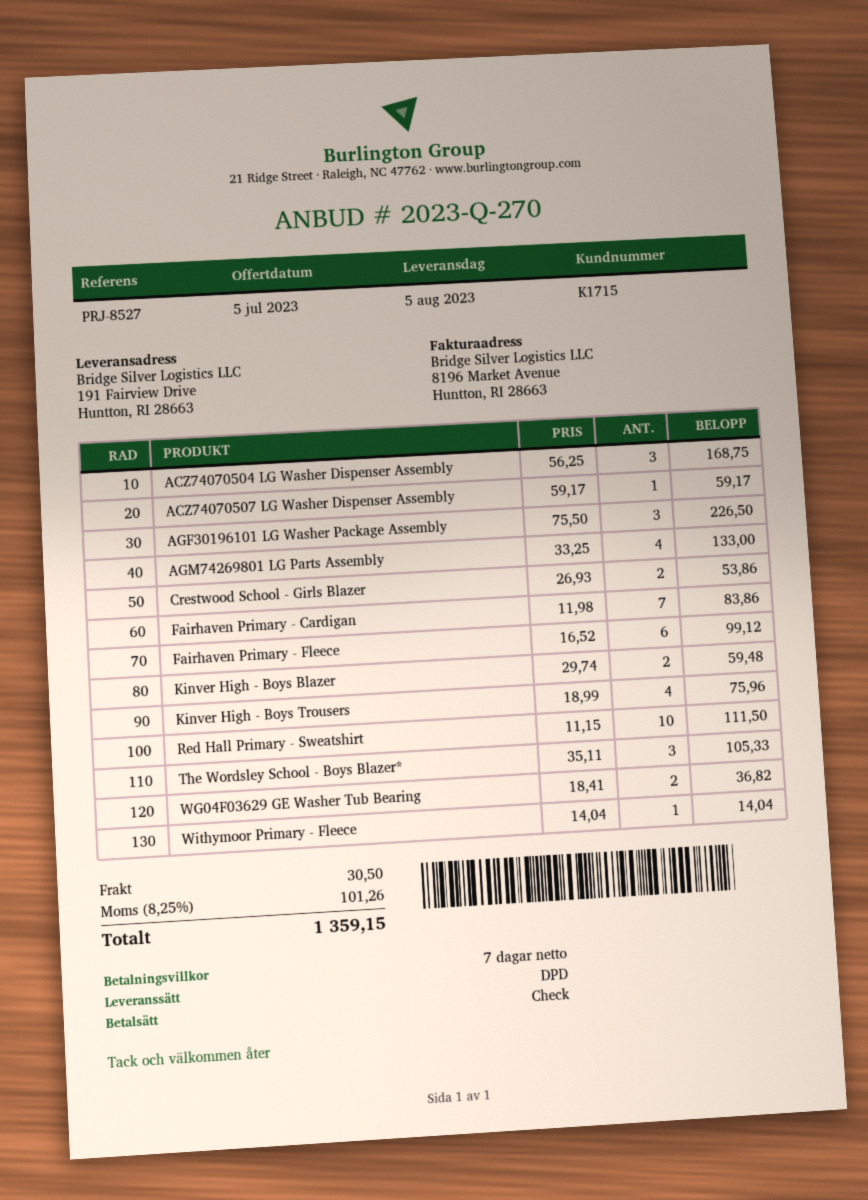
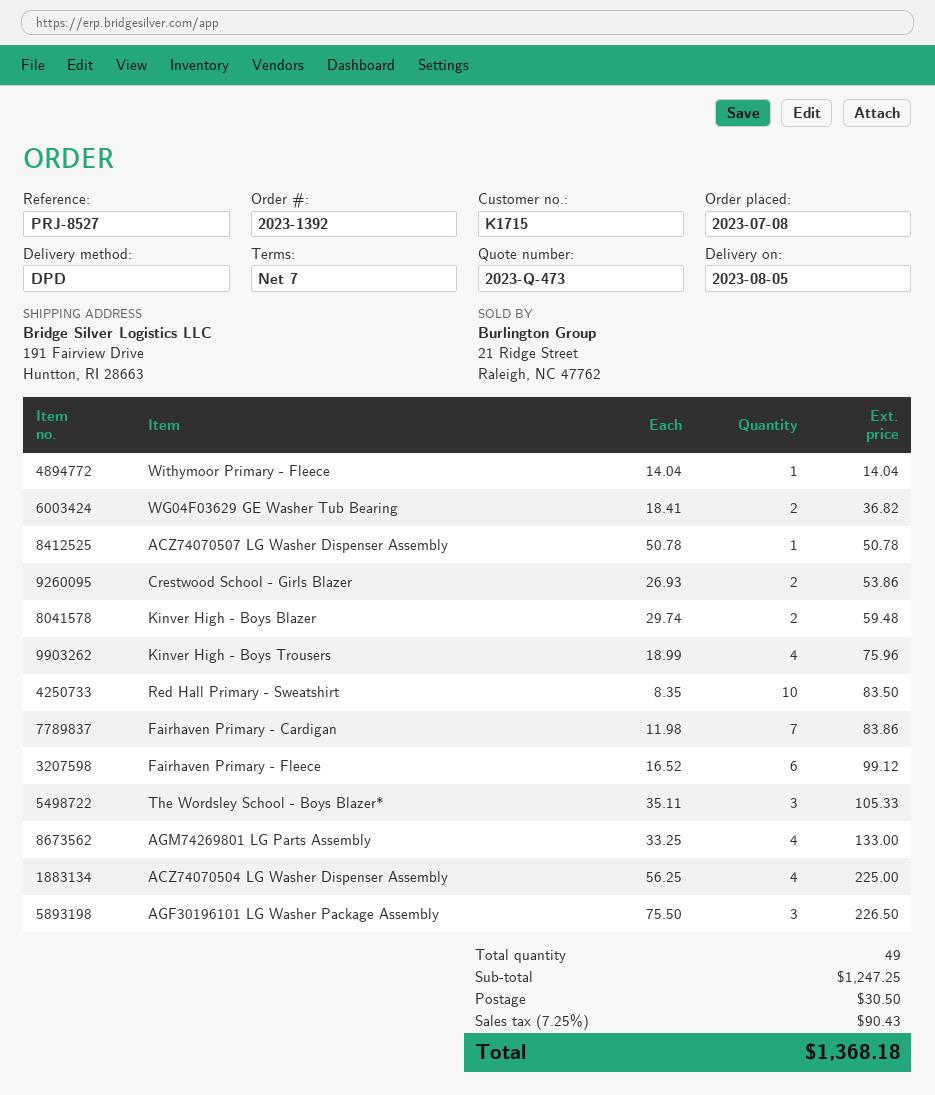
quote number: 2023-Q-270 -> 2023-Q-473
ACZ74070504 LG Washer Dispenser Assembly: 3 x 56.25 = 168.75 -> 4 x 56.25 = 225.00
ACZ74070507 LG Washer Dispenser Assembly: 1 x 59.17 = 59.17 -> 1 x 50.78 = 50.78
Red Hall Primary - Sweatshirt: 10 x 11.15 = 111.50 -> 10 x 8.35 = 83.50
tax: 8.25% = 101.26 -> 7.25% = 90.43
total: 1359.15 -> 1368.18

